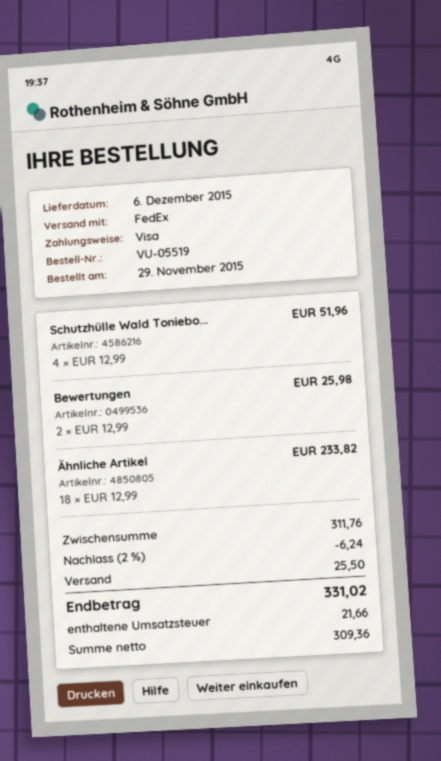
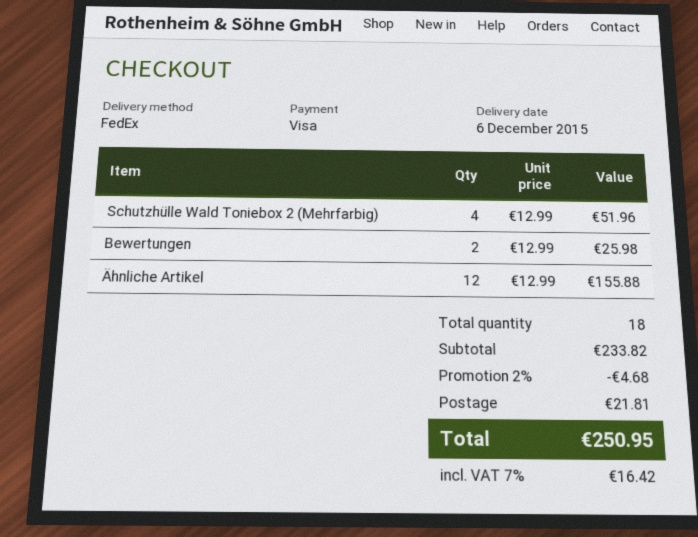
Ähnliche Artikel: 18 x 12.99 = 233.82 -> 12 x 12.99 = 155.88
subtotal: 311.76 -> 233.82
discount: 2% = 6.24 -> 2% = 4.68
shipping: 25.50 -> 21.81
tax: 21.66 -> 16.42
total: 331.02 -> 250.95

